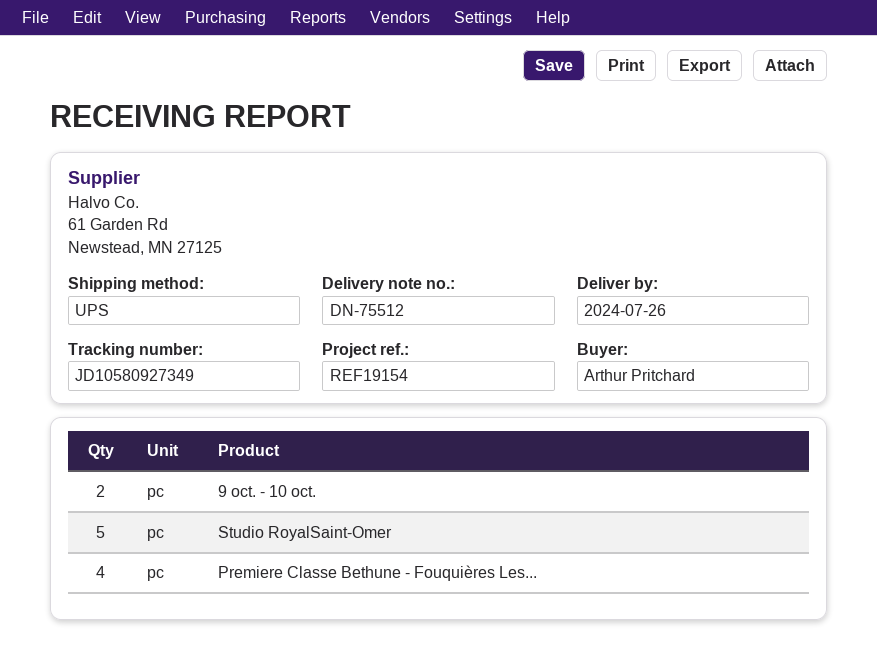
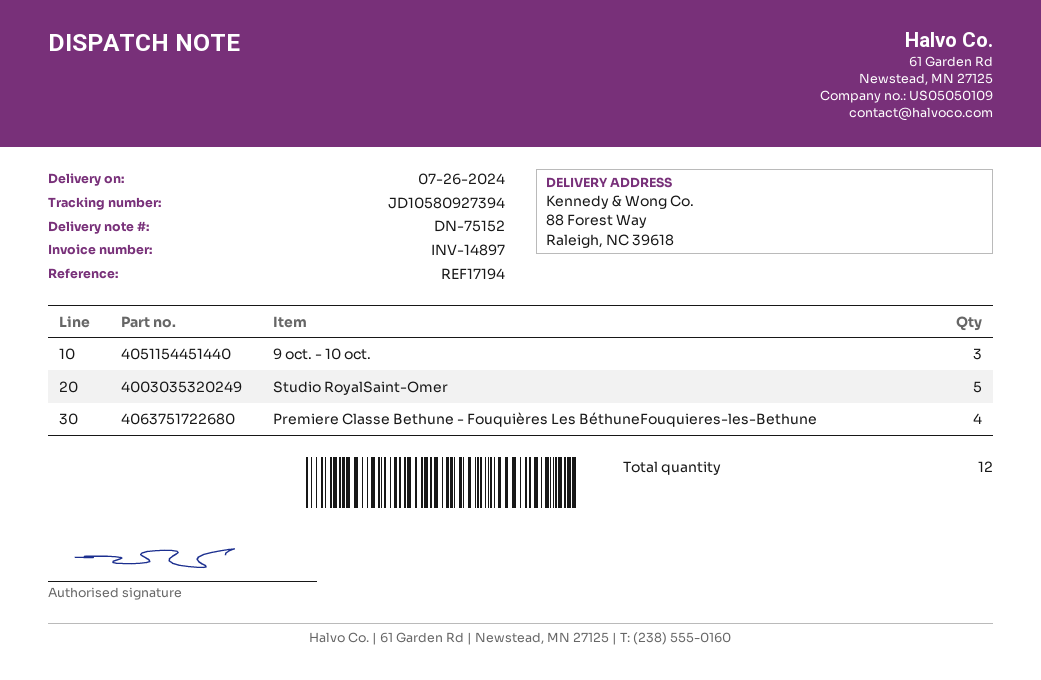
delivery note number: DN-75512 -> DN-75152
reference: REF19154 -> REF17194
tracking number: JD10580927349 -> JD10580927394
9 oct. - 10 oct.: 2 -> 3

